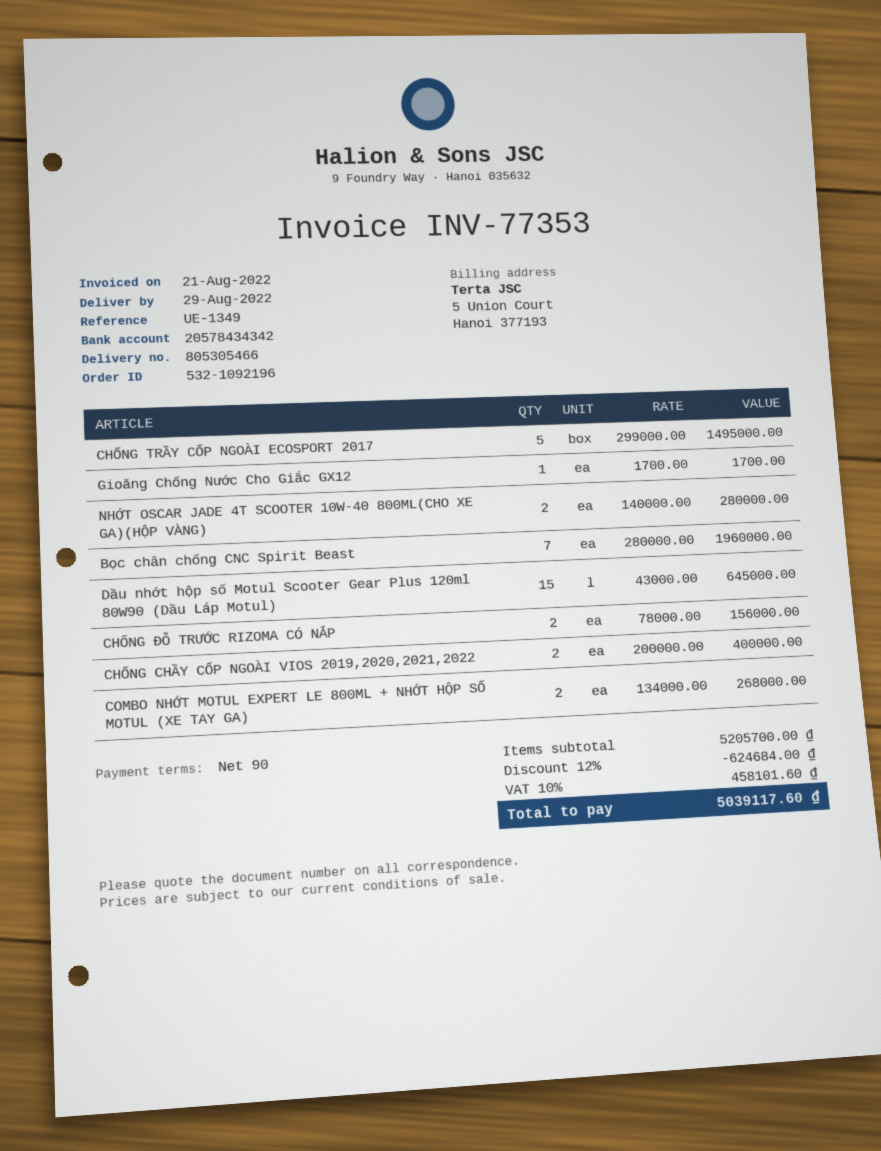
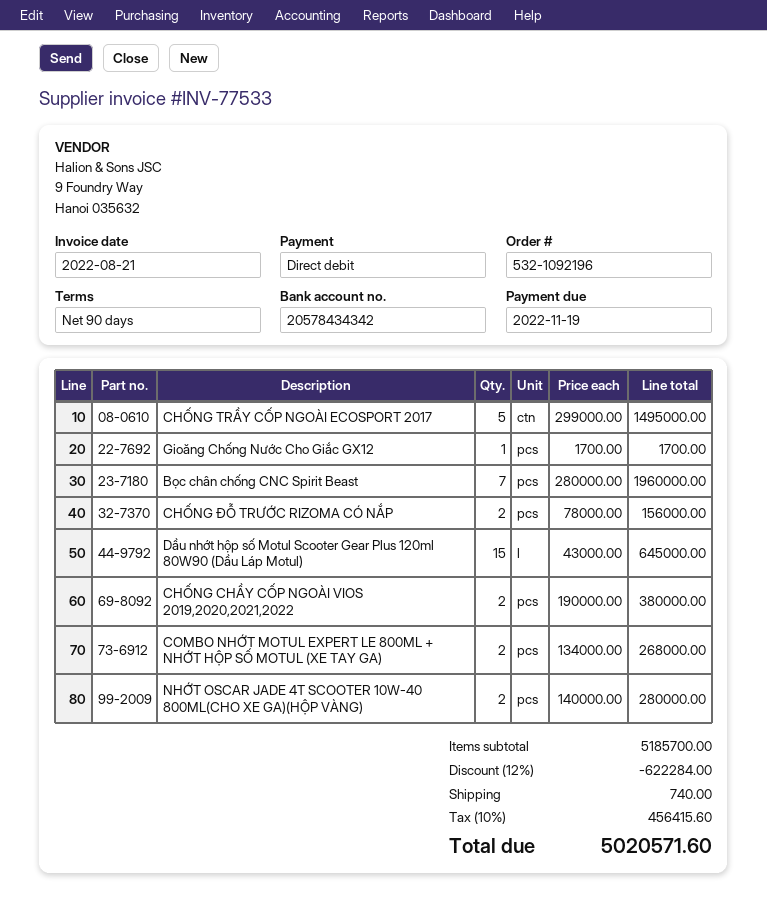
invoice number: INV-77353 -> INV-77533
CHỐNG CHẦY CỐP NGOÀI VIOS 2019,2020,2021,2022: 2 x 200000.00 = 400000.00 -> 2 x 190000.00 = 380000.00
subtotal: 5205700.00 -> 5185700.00
discount: 12% = 624684.00 -> 12% = 622284.00
shipping: none -> 740.00
tax: 10% = 458101.60 -> 10% = 456415.60
total: 5039117.60 -> 5020571.60

